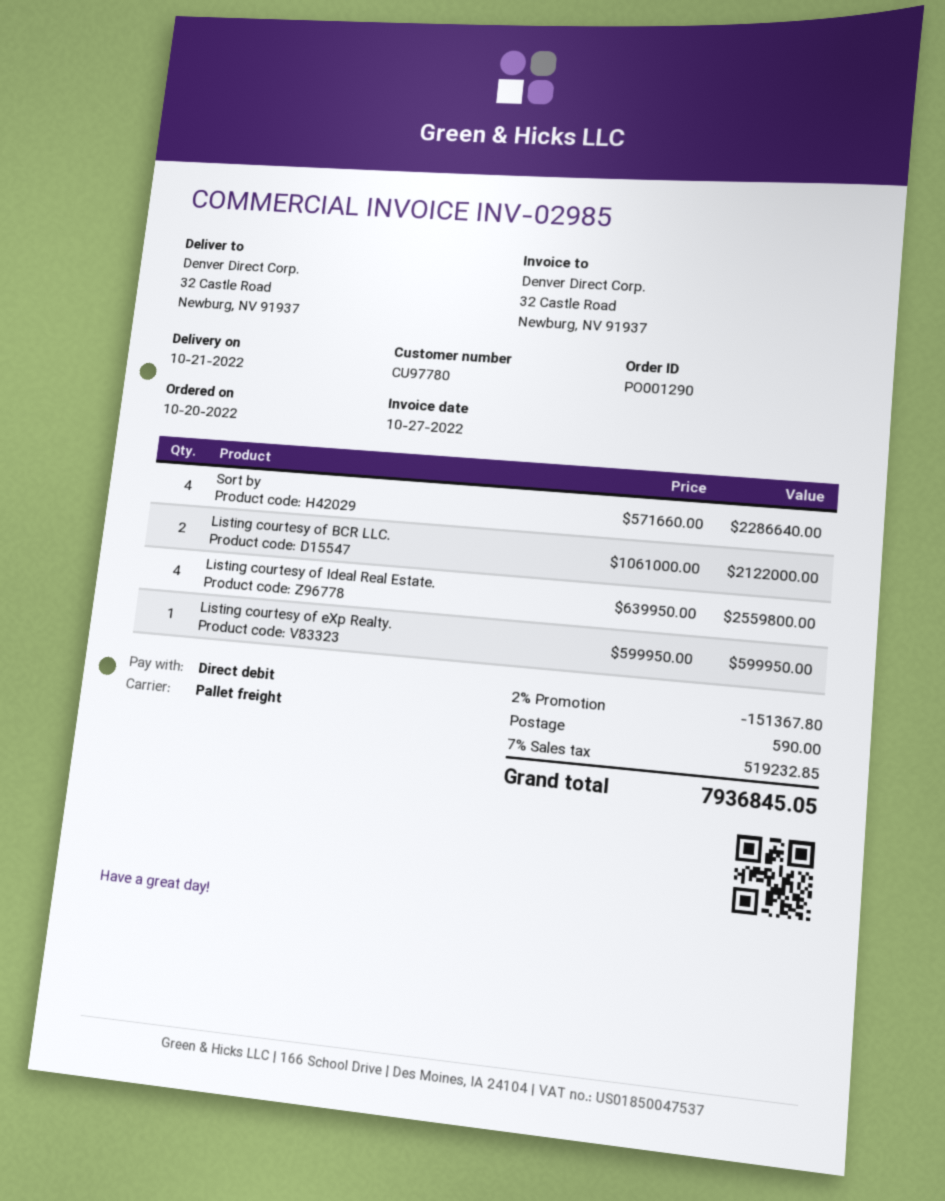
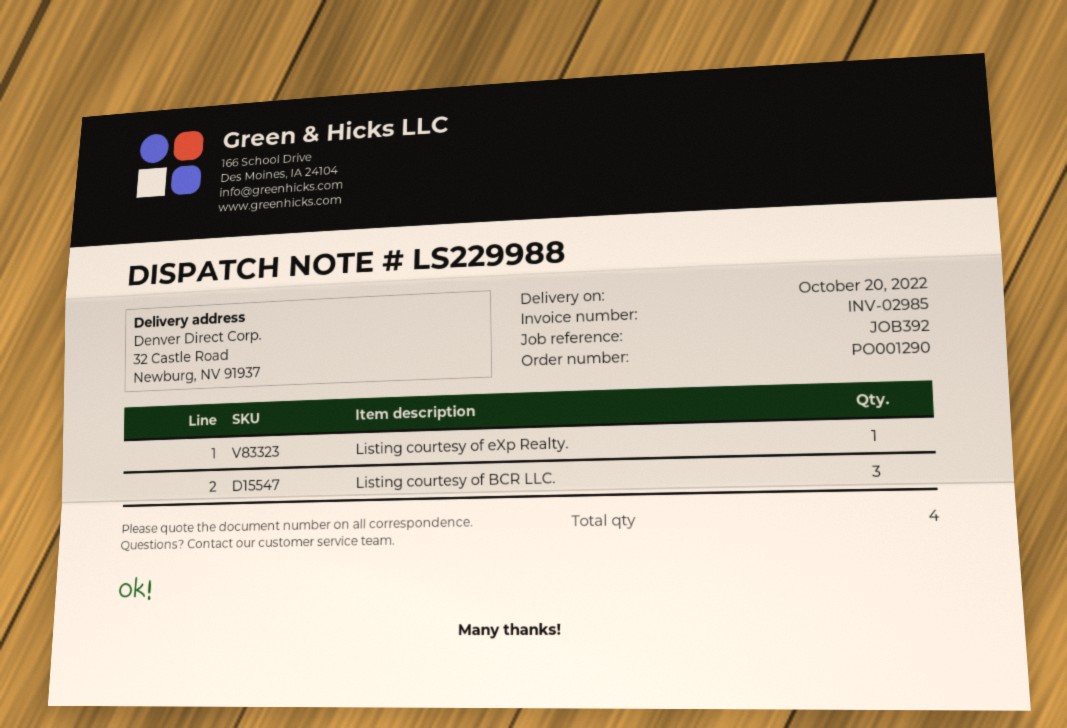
delivery date: 2022-10-21 -> 2022-10-20
Sort by: 4 -> none
Listing courtesy of BCR LLC.: 2 -> 3
Listing courtesy of Ideal Real Estate.: 4 -> none

